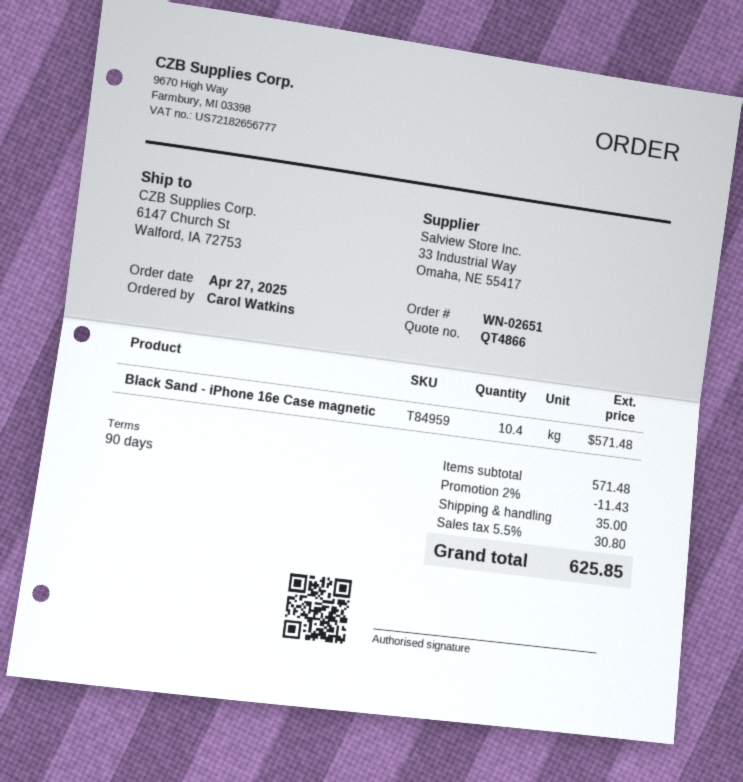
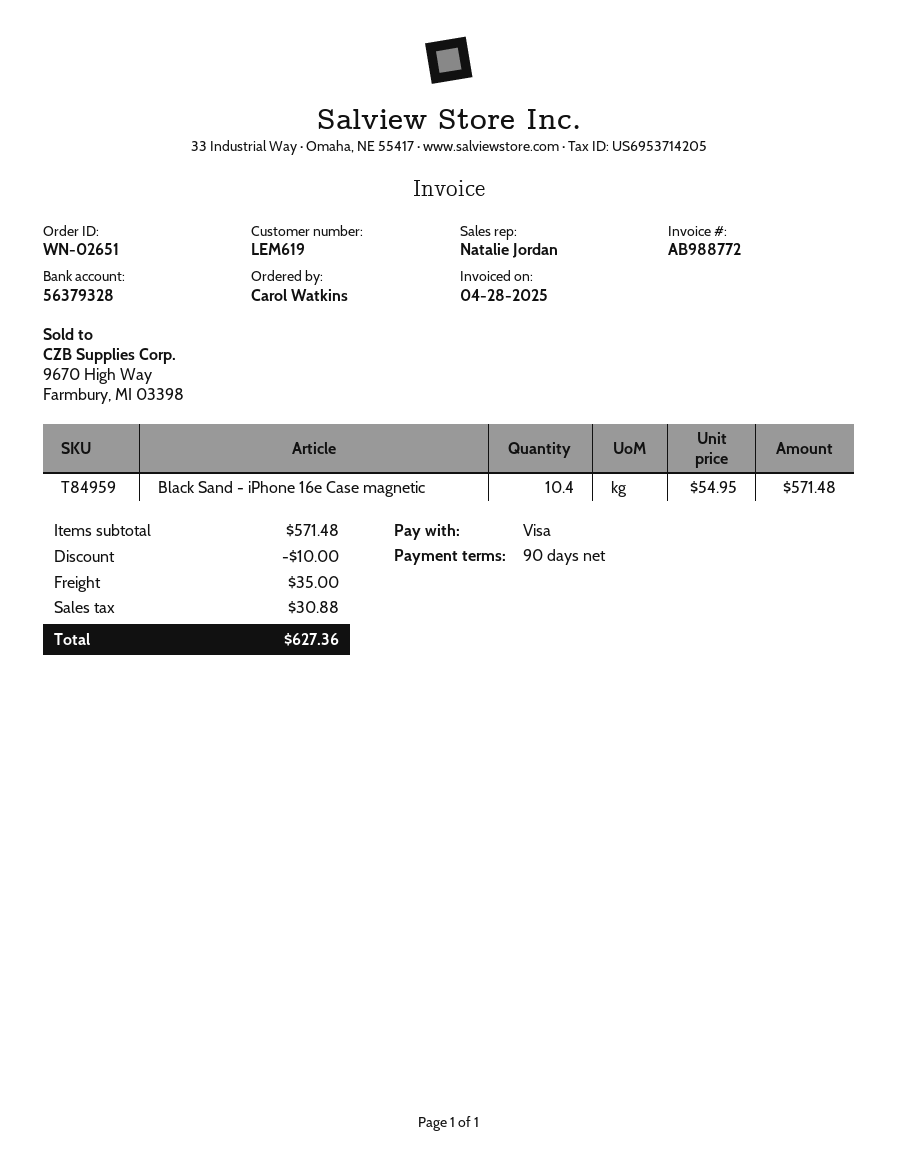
discount: 11.43 -> 10.00
tax: 30.80 -> 30.88
total: 625.85 -> 627.36

